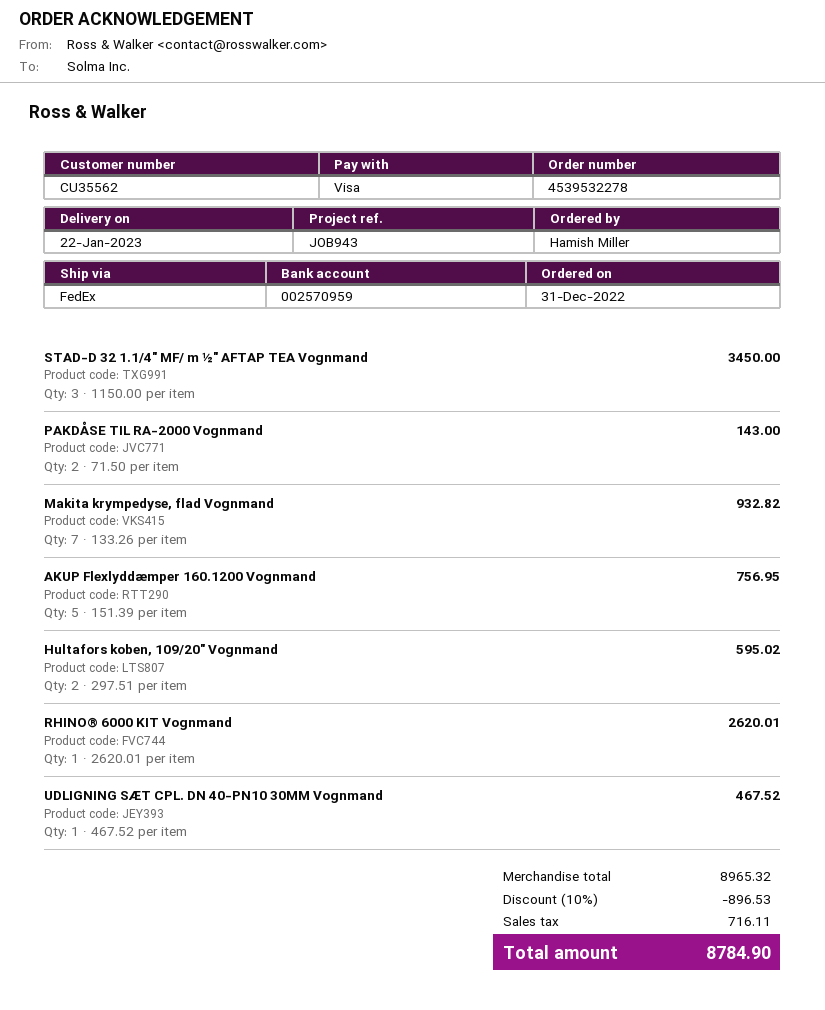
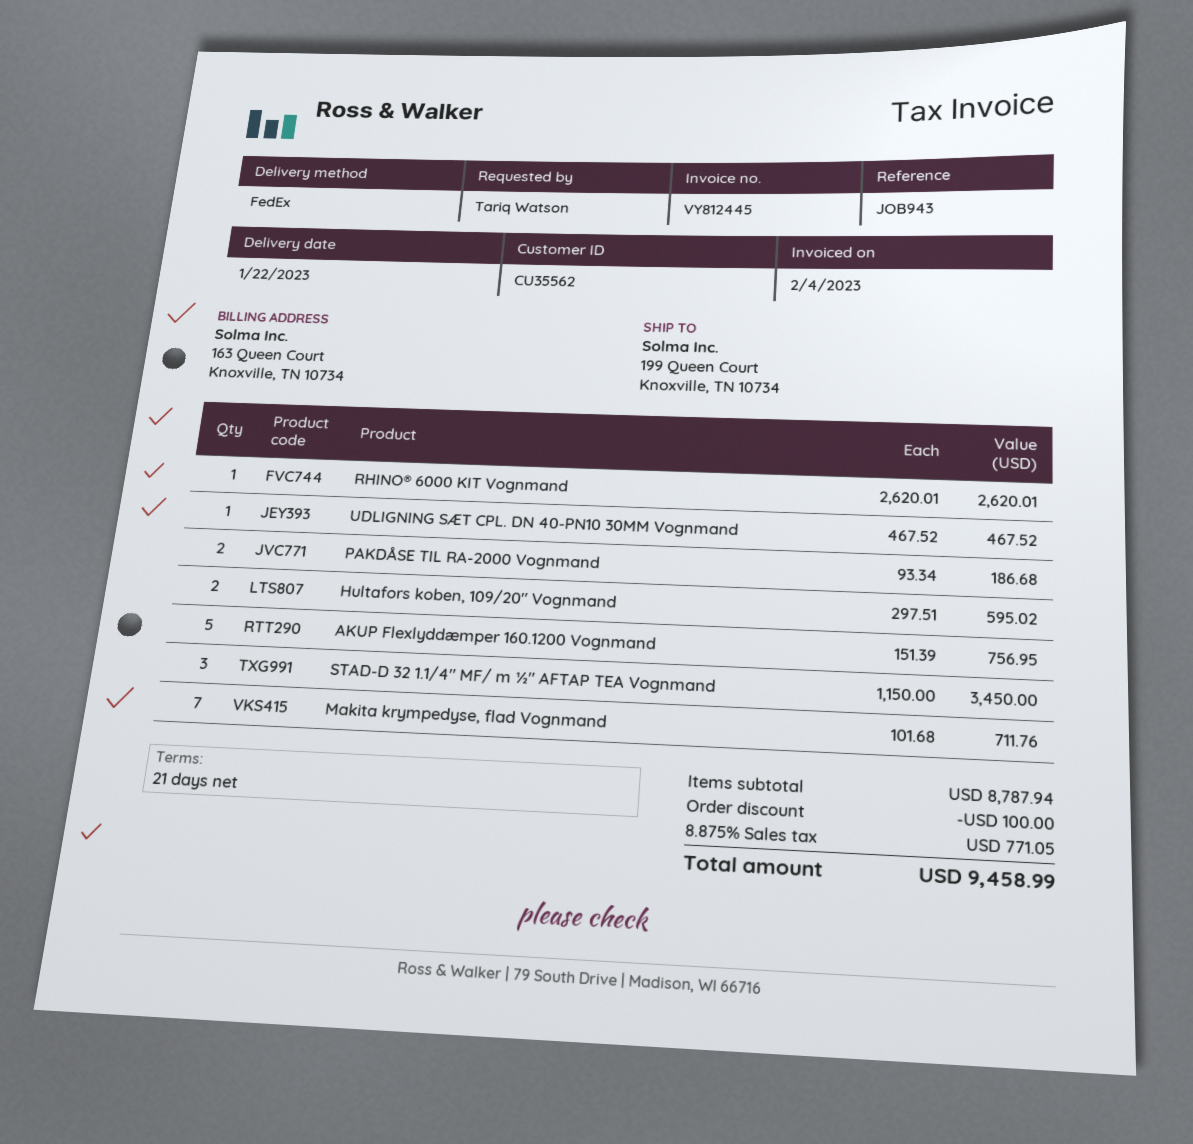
ordered by: Hamish Miller -> Tariq Watson
PAKDÅSE TIL RA-2000 Vognmand: 2 x 71.50 = 143.00 -> 2 x 93.34 = 186.68
Makita krympedyse, flad Vognmand: 7 x 133.26 = 932.82 -> 7 x 101.68 = 711.76
subtotal: 8965.32 -> 8787.94
discount: 896.53 -> 100.00
tax: 716.11 -> 771.05
total: 8784.90 -> 9458.99

